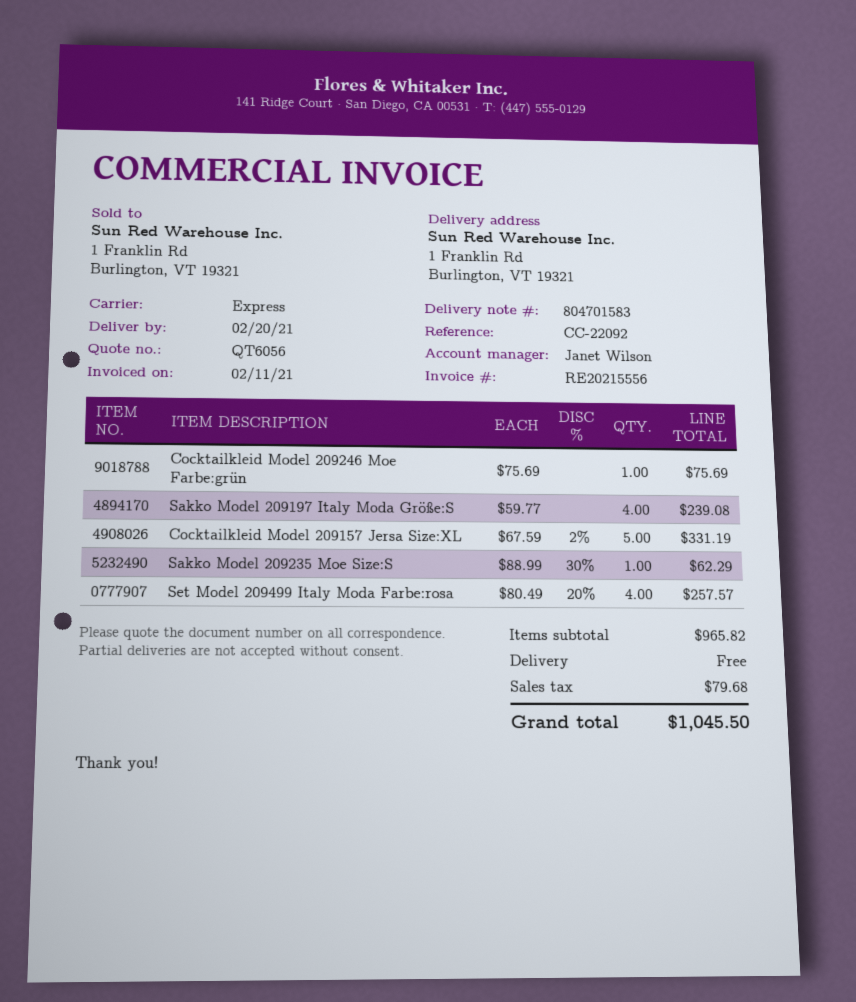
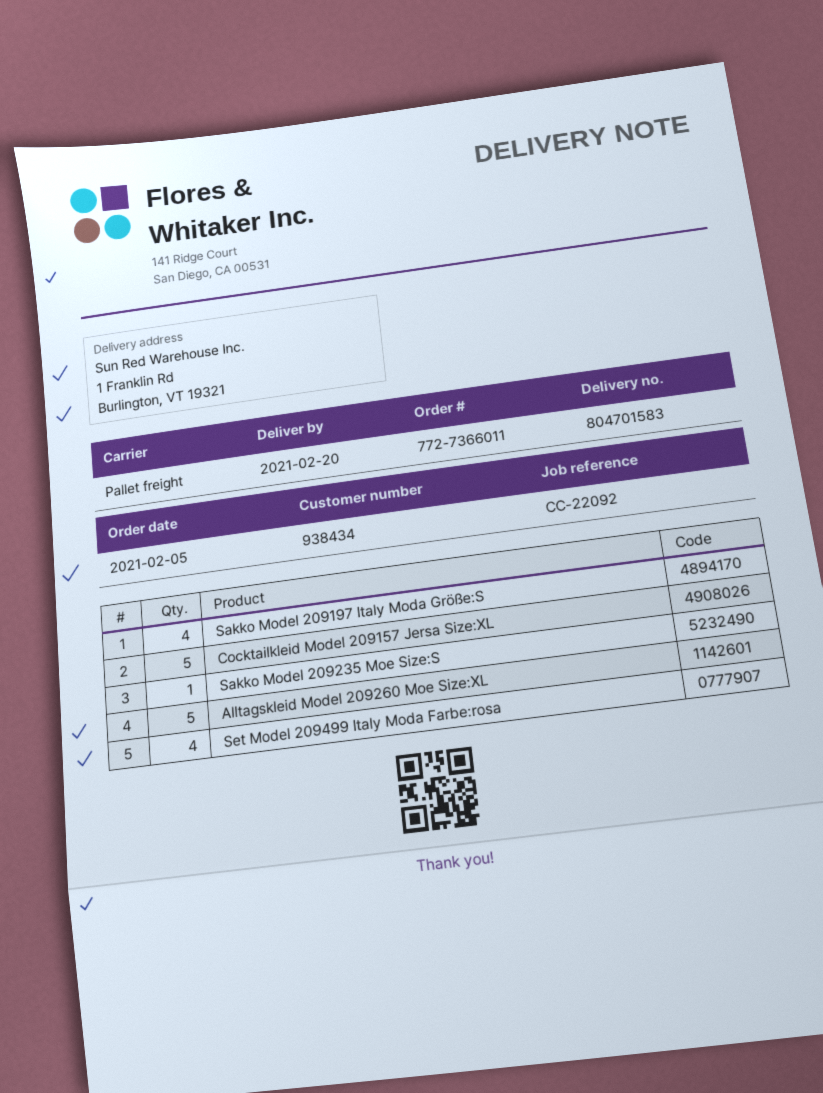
shipping method: express -> pallet freight
Cocktailkleid Model 209246 Moe Farbe:grün: 1 -> none
Alltagskleid Model 209260 Moe Size:XL: none -> 5

